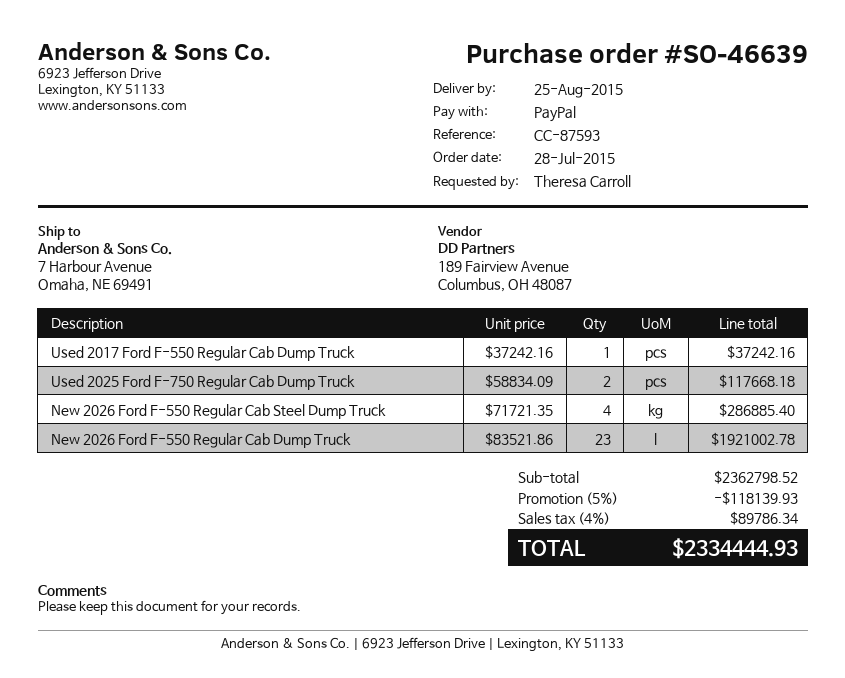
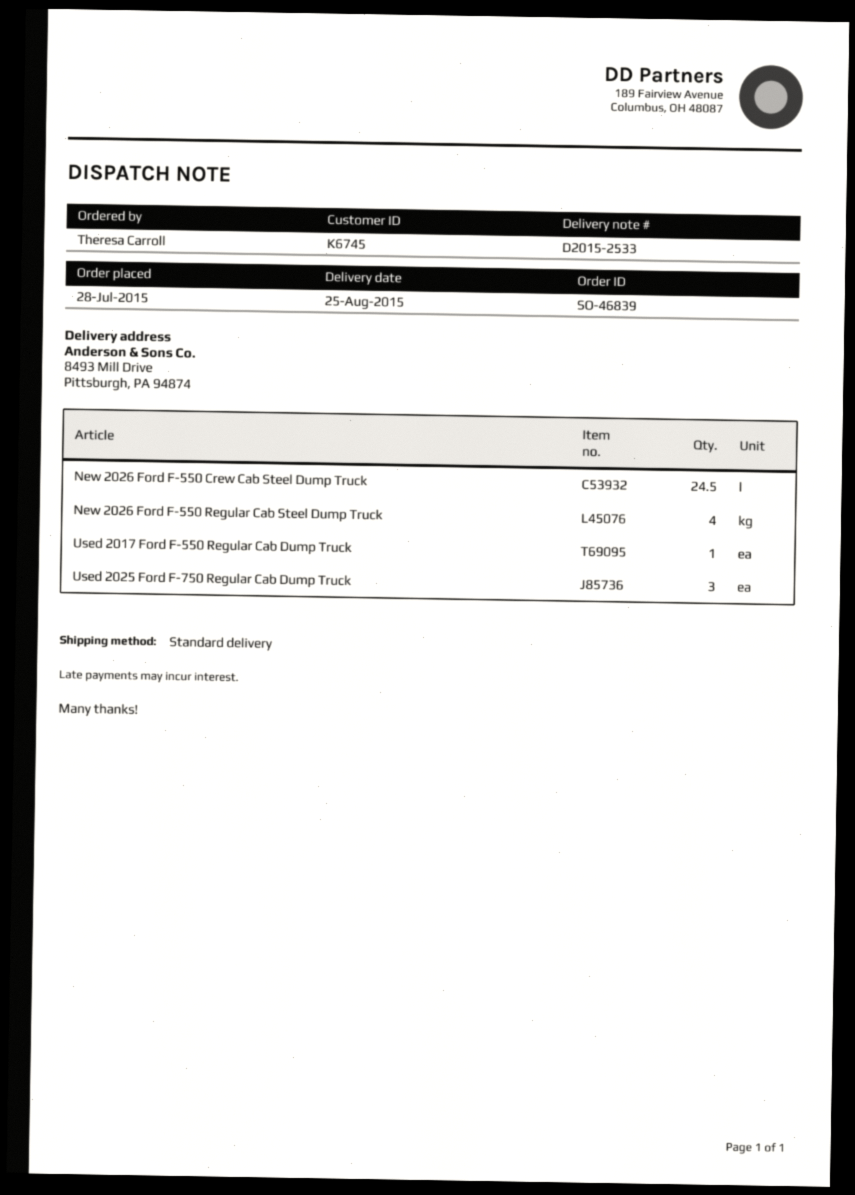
order number: SO-46639 -> SO-46839
ship to: 7 Harbour Avenue, Omaha, NE 69491 -> 8493 Mill Drive, Pittsburgh, PA 94874
Used 2025 Ford F-750 Regular Cab Dump Truck: 2 -> 3
New 2026 Ford F-550 Regular Cab Dump Truck: 23 -> none
New 2026 Ford F-550 Crew Cab Steel Dump Truck: none -> 24.5

